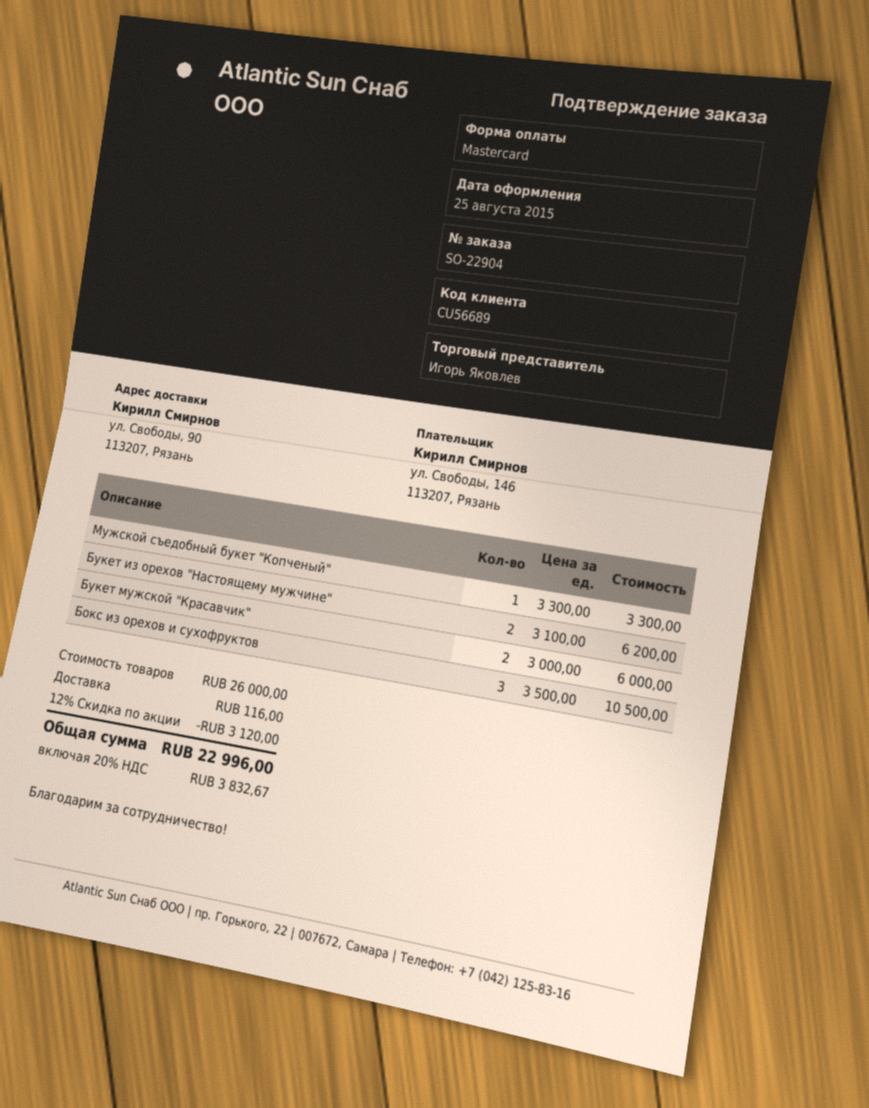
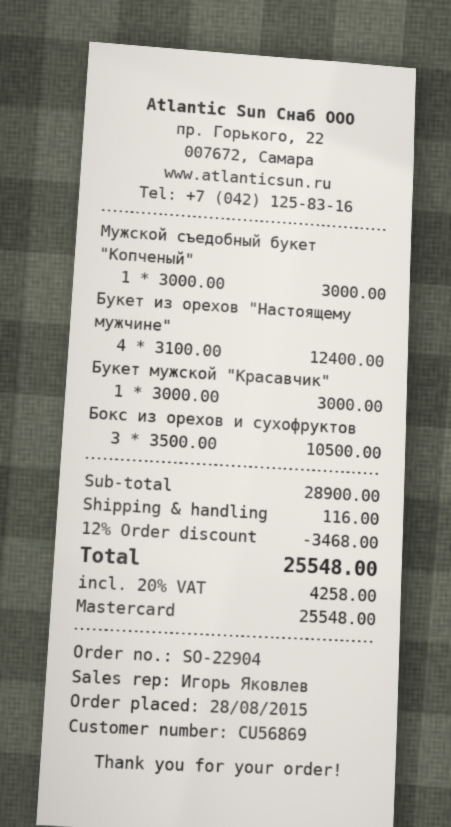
order date: 2015-08-25 -> 2015-08-28
customer number: CU56689 -> CU56869
Мужской съедобный букет "Копченый": 1 x 3300.00 = 3300.00 -> 1 x 3000.00 = 3000.00
Букет из орехов "Настоящему мужчине": 2 x 3100.00 = 6200.00 -> 4 x 3100.00 = 12400.00
Букет мужской "Красавчик": 2 x 3000.00 = 6000.00 -> 1 x 3000.00 = 3000.00
subtotal: 26000.00 -> 28900.00
discount: 12% = 3120.00 -> 12% = 3468.00
tax: 20% = 3832.67 -> 20% = 4258.00
total: 22996.00 -> 25548.00

